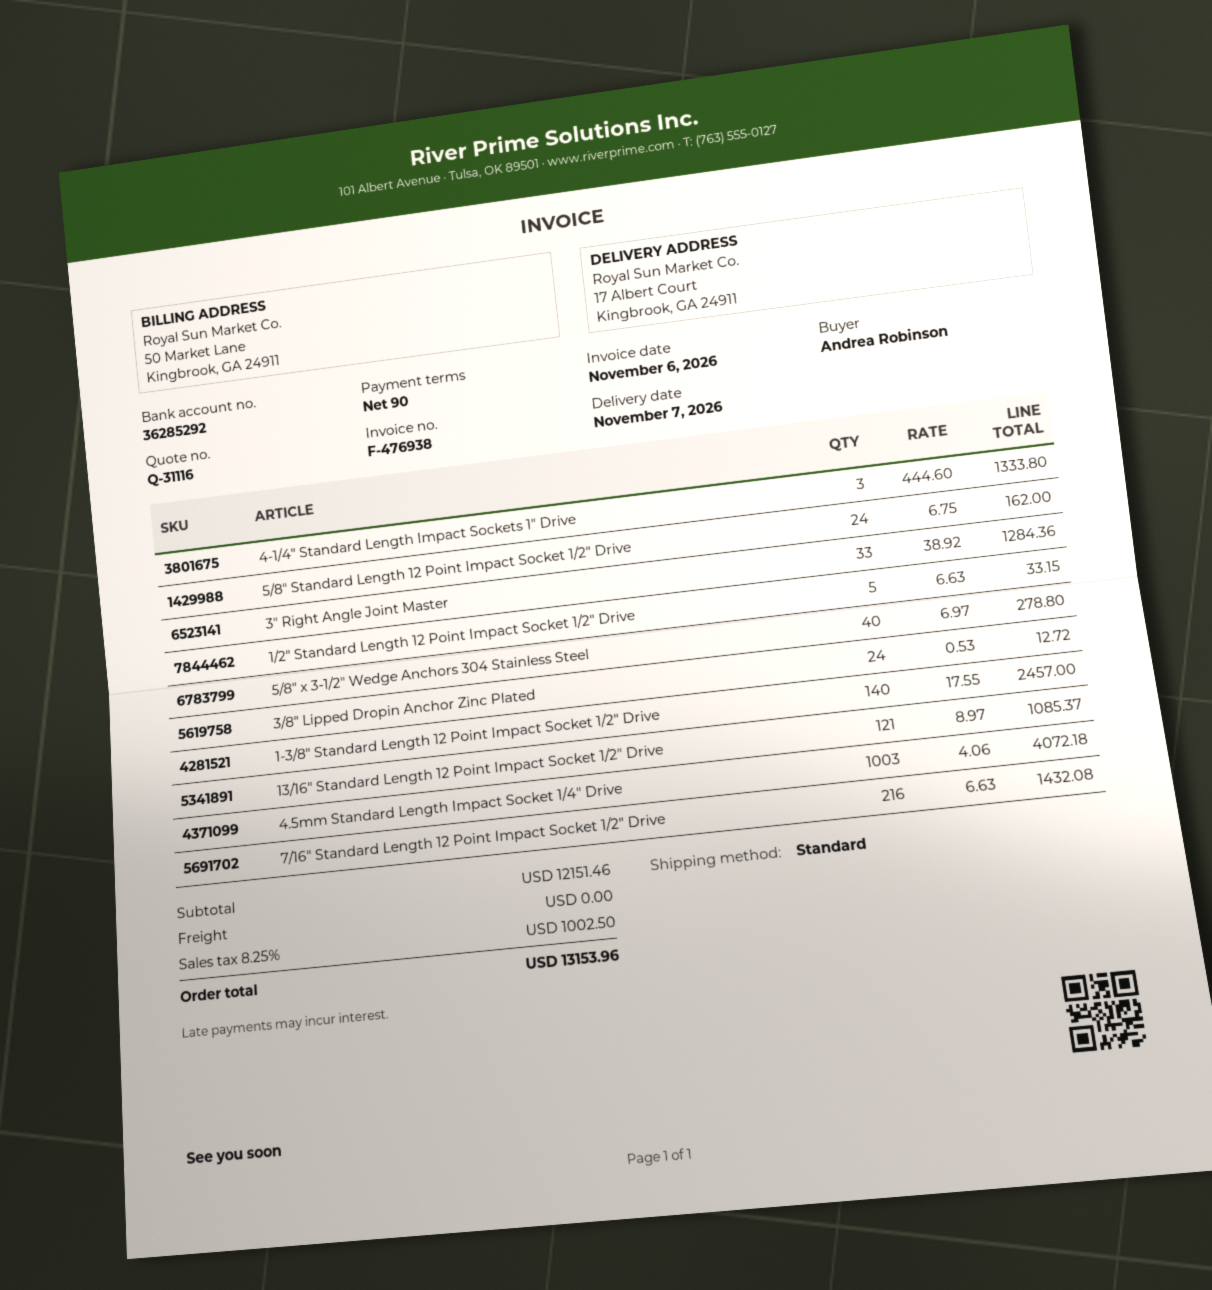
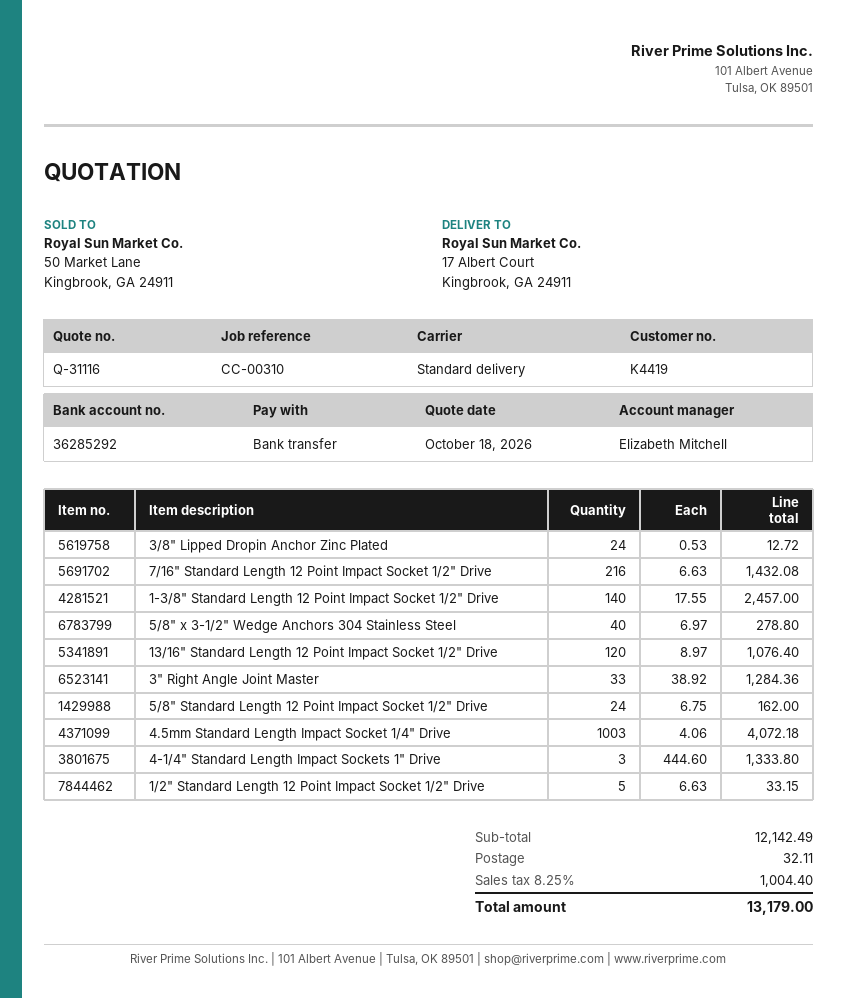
13/16" Standard Length 12 Point Impact Socket 1/2" Drive: 121 x 8.97 = 1085.37 -> 120 x 8.97 = 1076.40
subtotal: 12151.46 -> 12142.49
shipping: 0.00 -> 32.11
tax: 8.25% = 1002.50 -> 8.25% = 1004.40
total: 13153.96 -> 13179.00

